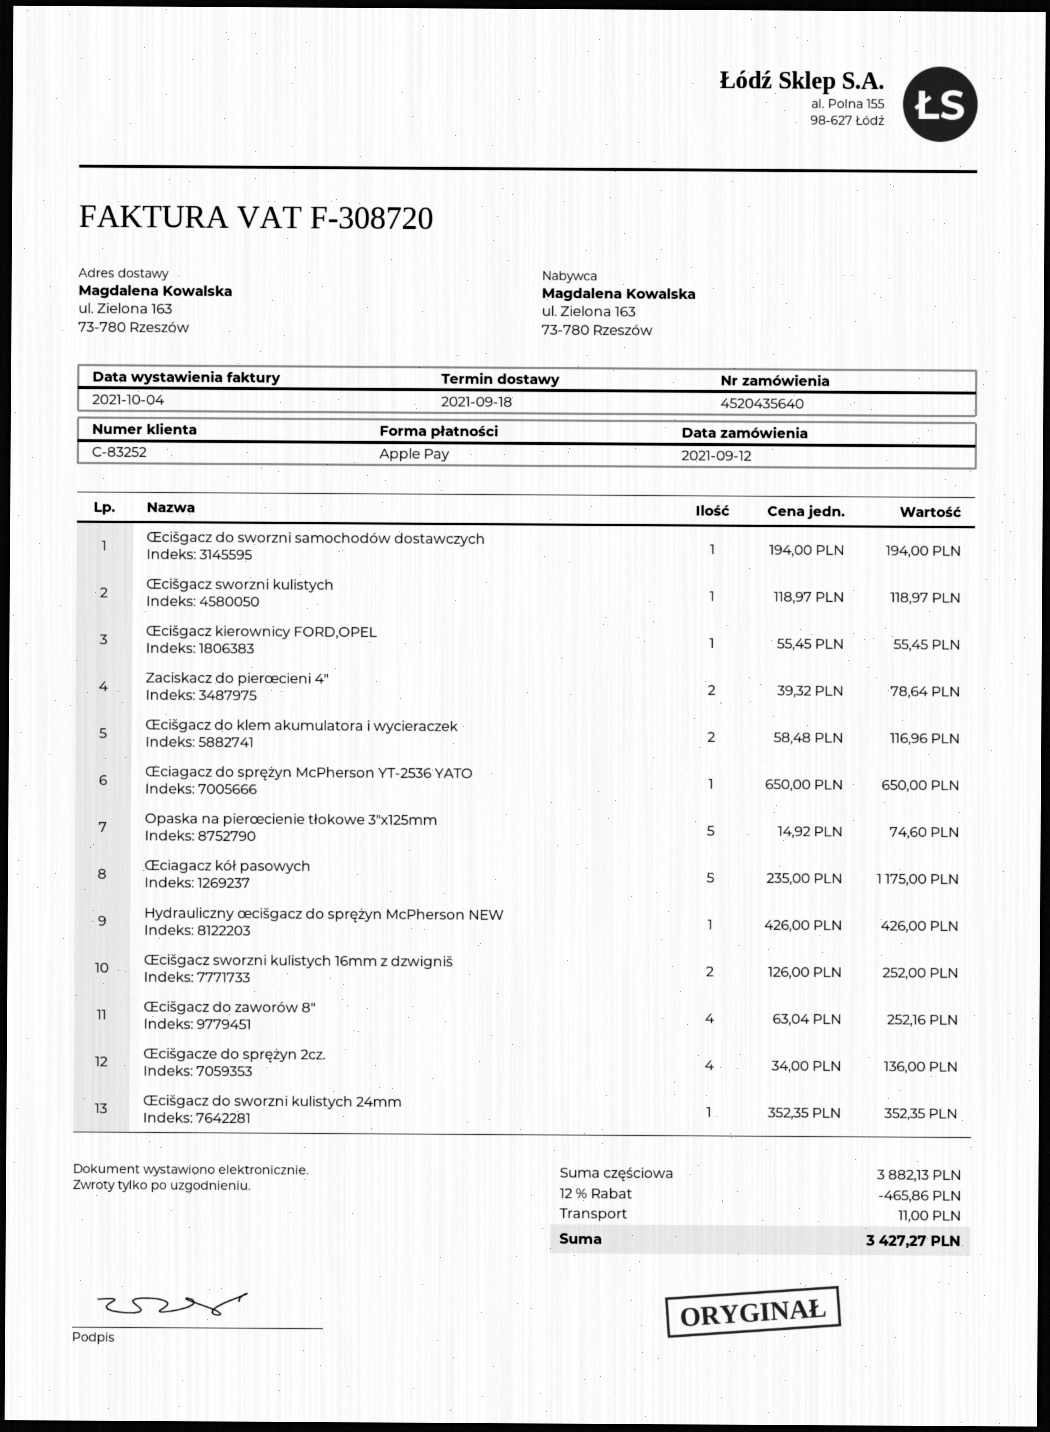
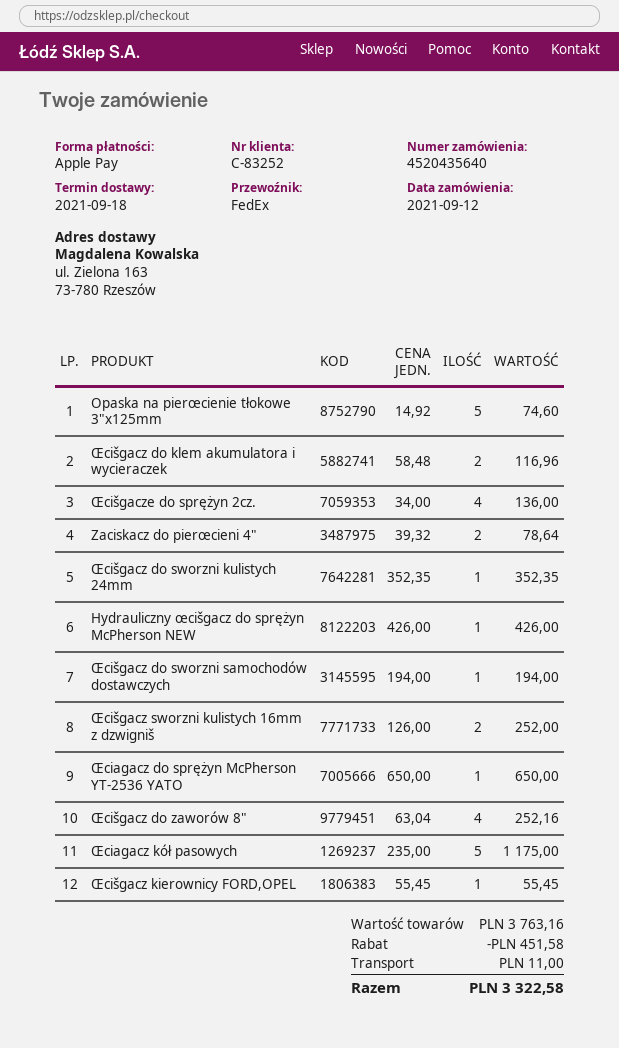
Œcišgacz sworzni kulistych: 1 x 118.97 = 118.97 -> none
subtotal: 3882.13 -> 3763.16
discount: 465.86 -> 451.58
total: 3427.27 -> 3322.58

